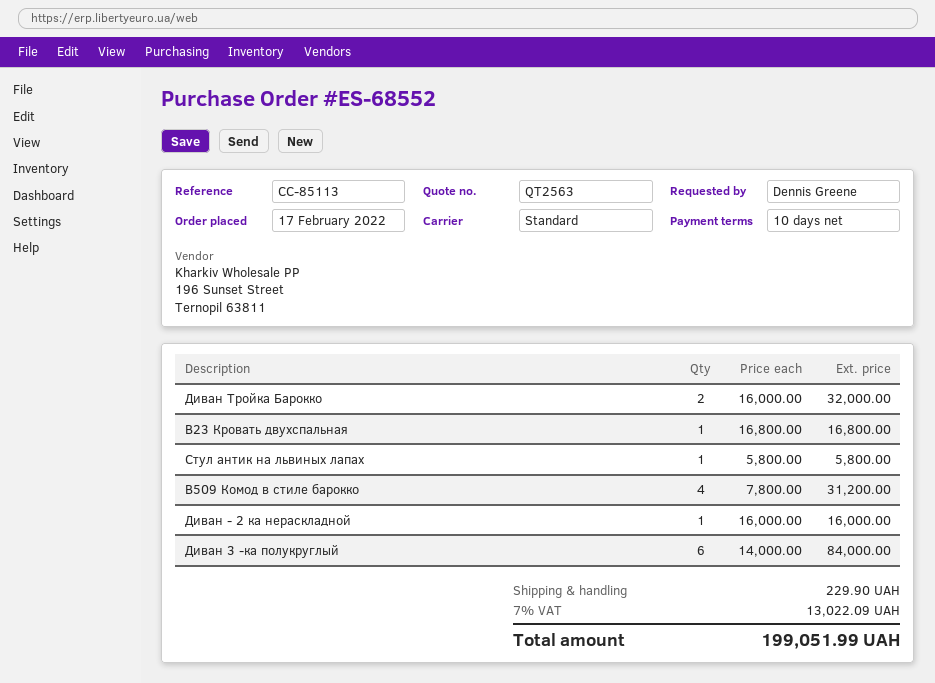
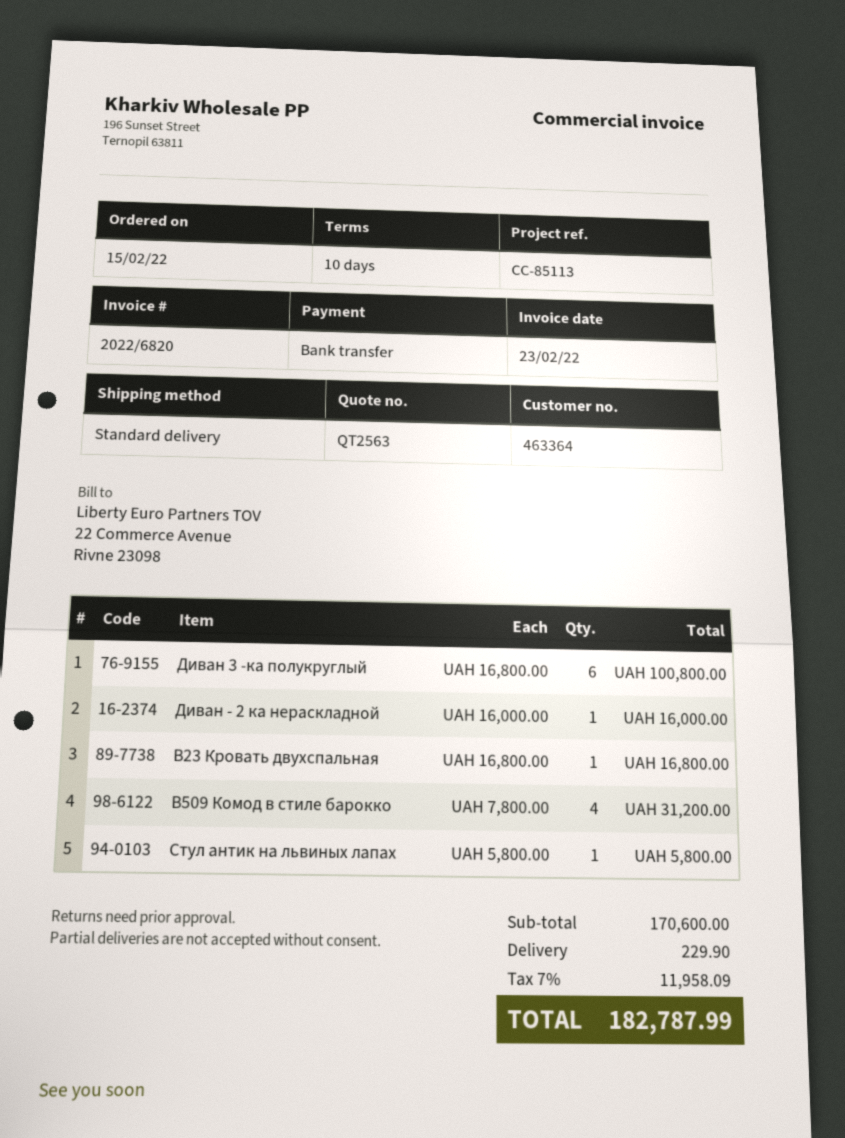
order date: 2022-02-17 -> 2022-02-15
Диван Тройка Барокко: 2 x 16000.00 = 32000.00 -> none
Диван 3 -ка полукруглый: 6 x 14000.00 = 84000.00 -> 6 x 16800.00 = 100800.00
tax: 7% = 13022.09 -> 7% = 11958.09
total: 199051.99 -> 182787.99

